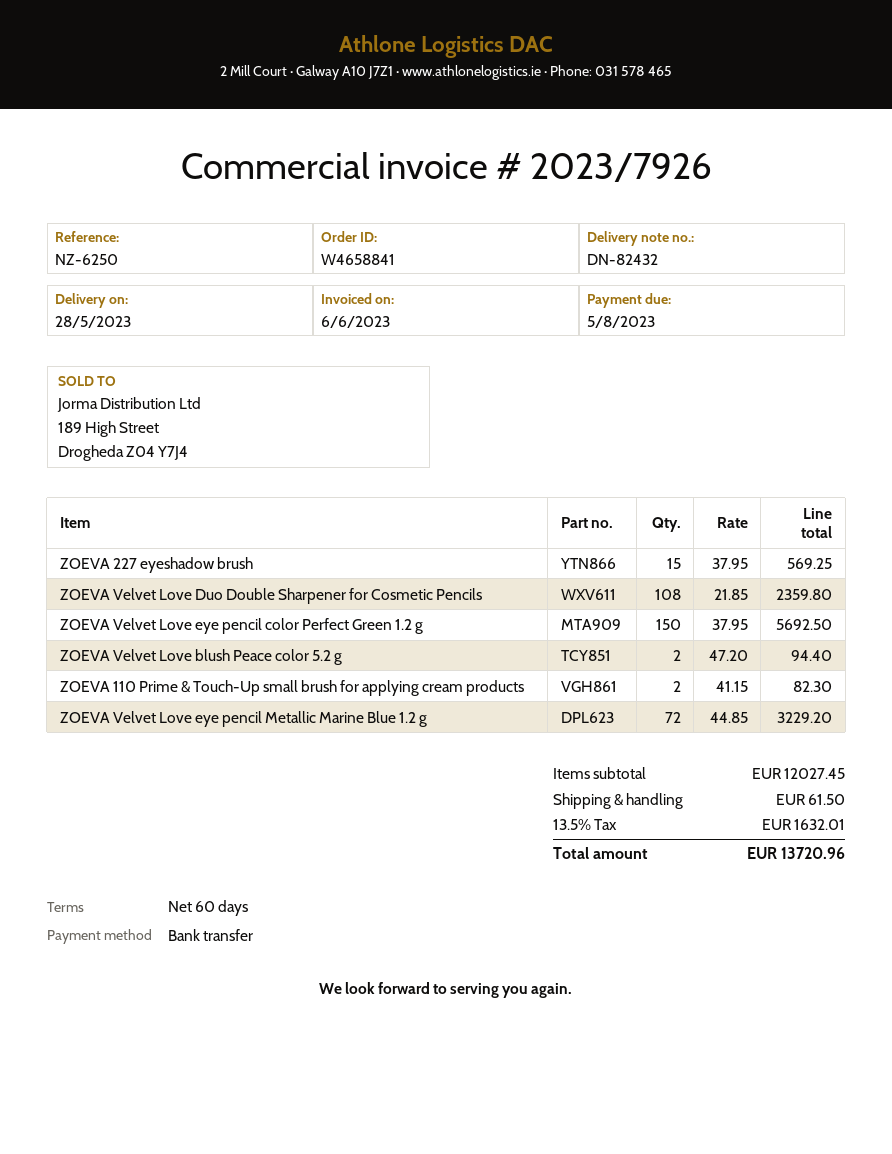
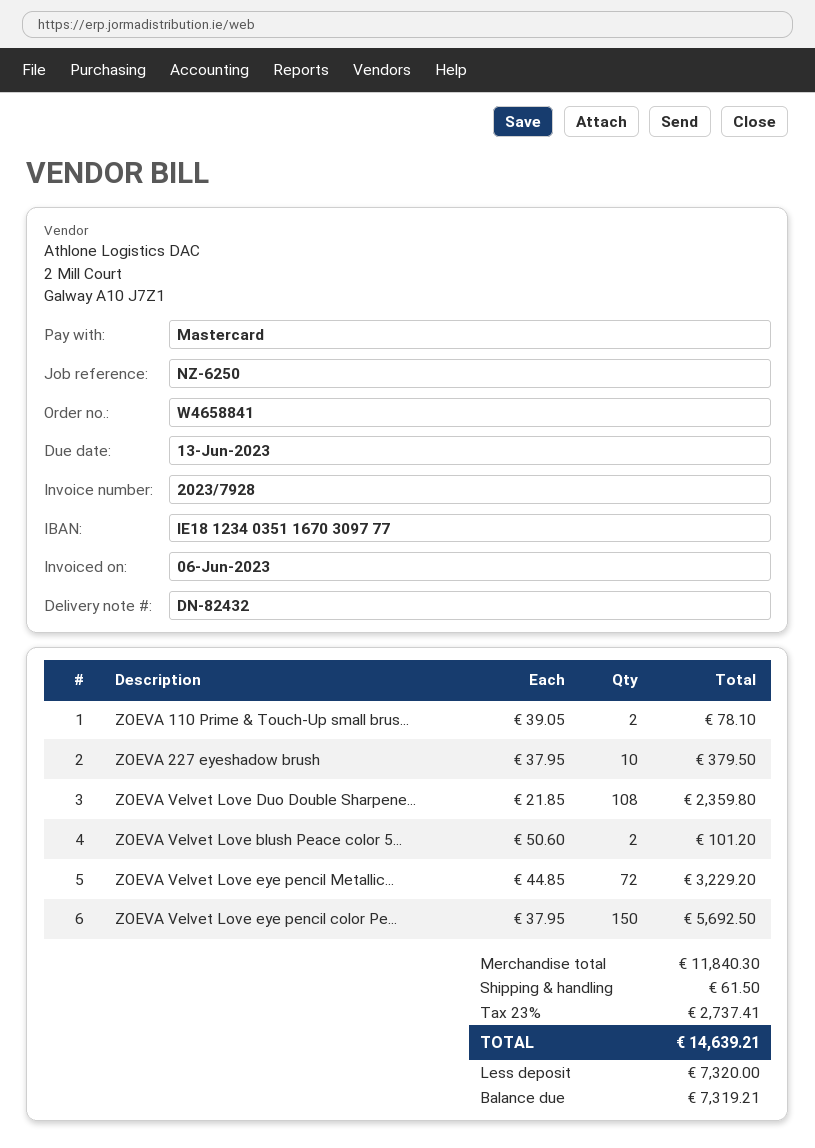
invoice number: 2023/7926 -> 2023/7928
due date: 2023-08-05 -> 2023-06-13
payment method: bank transfer -> Mastercard
ZOEVA 227 eyeshadow brush: 15 x 37.95 = 569.25 -> 10 x 37.95 = 379.50
ZOEVA Velvet Love blush Peace color 5.2 g: 2 x 47.20 = 94.40 -> 2 x 50.60 = 101.20
ZOEVA 110 Prime & Touch-Up small brush for applying cream products: 2 x 41.15 = 82.30 -> 2 x 39.05 = 78.10
subtotal: 12027.45 -> 11840.30
tax: 13.5% = 1632.01 -> 23% = 2737.41
total: 13720.96 -> 14639.21

